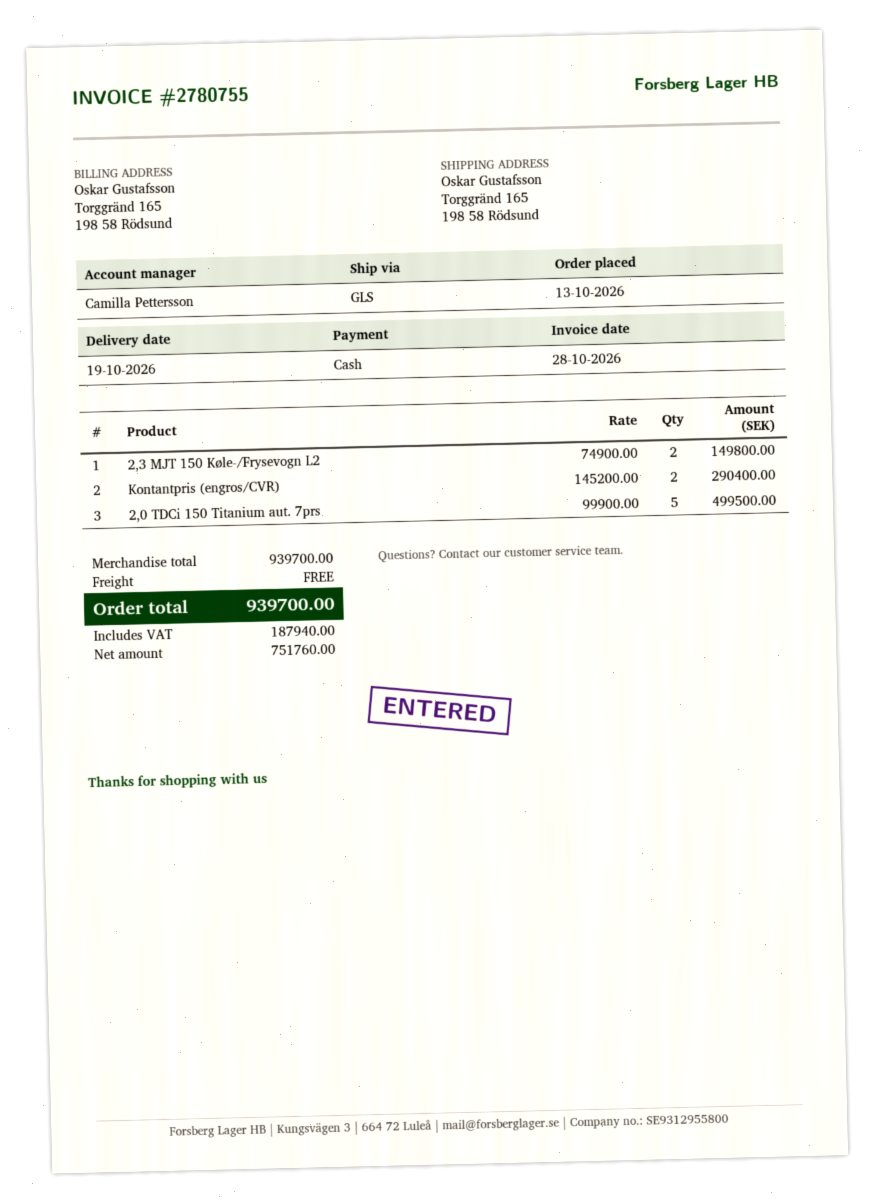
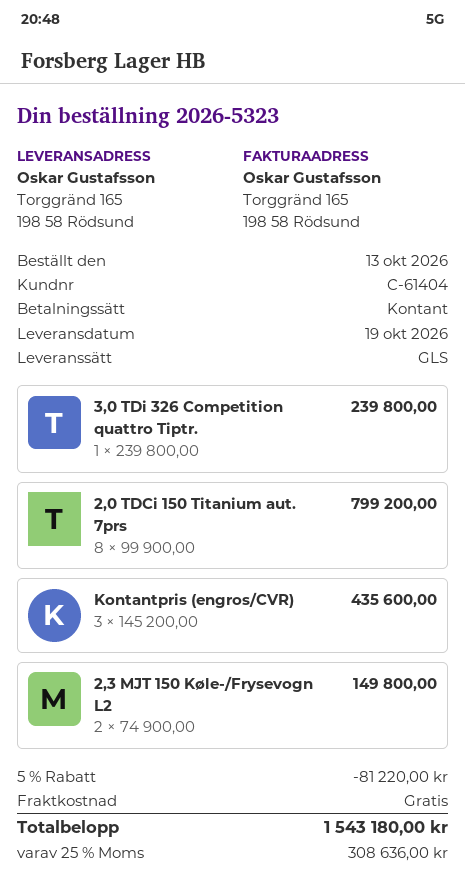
Kontantpris (engros/CVR): 2 x 145200.00 = 290400.00 -> 3 x 145200.00 = 435600.00
2,0 TDCi 150 Titanium aut. 7prs: 5 x 99900.00 = 499500.00 -> 8 x 99900.00 = 799200.00
3,0 TDi 326 Competition quattro Tiptr.: none -> 1 x 239800.00 = 239800.00
discount: none -> 5% = 81220.00
tax: 187940.00 -> 308636.00
total: 939700.00 -> 1543180.00

